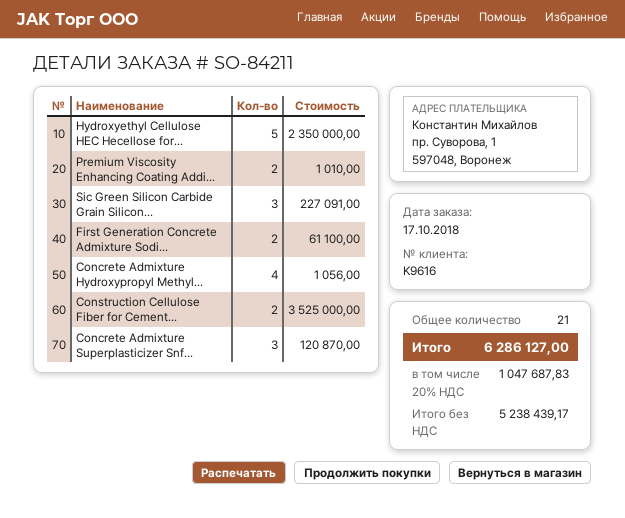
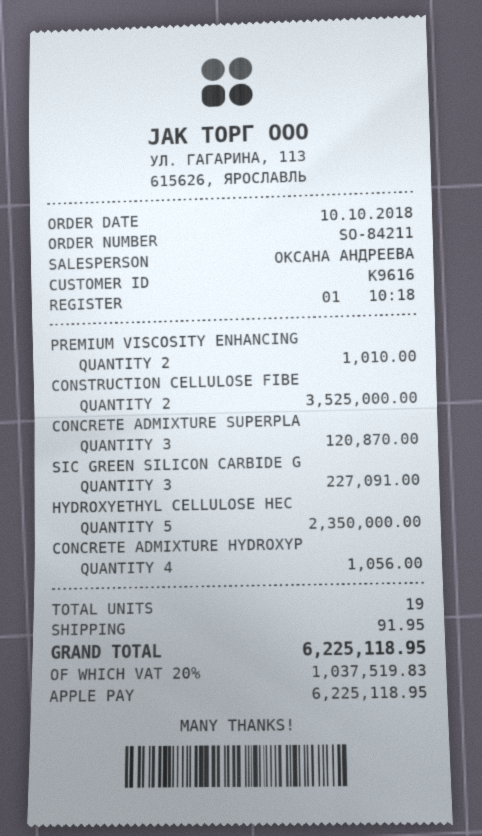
order date: 2018-10-17 -> 2018-10-10
First Generation Concrete Admixture Sodi...: 2 for 61100.00 -> none
total quantity: 21 -> 19
shipping: none -> 91.95
tax: 20% = 1047687.83 -> 20% = 1037519.83
total: 6286127.00 -> 6225118.95

